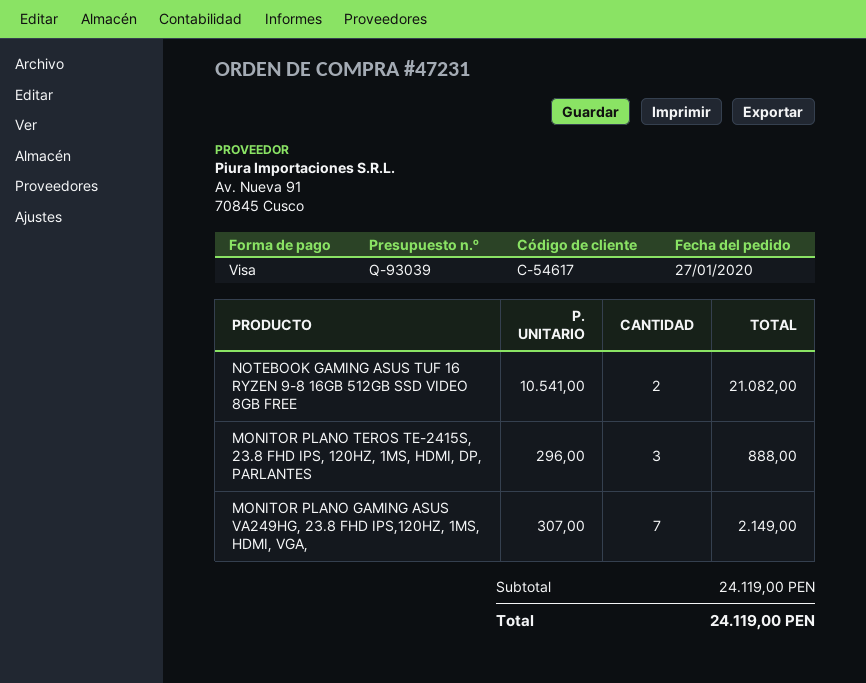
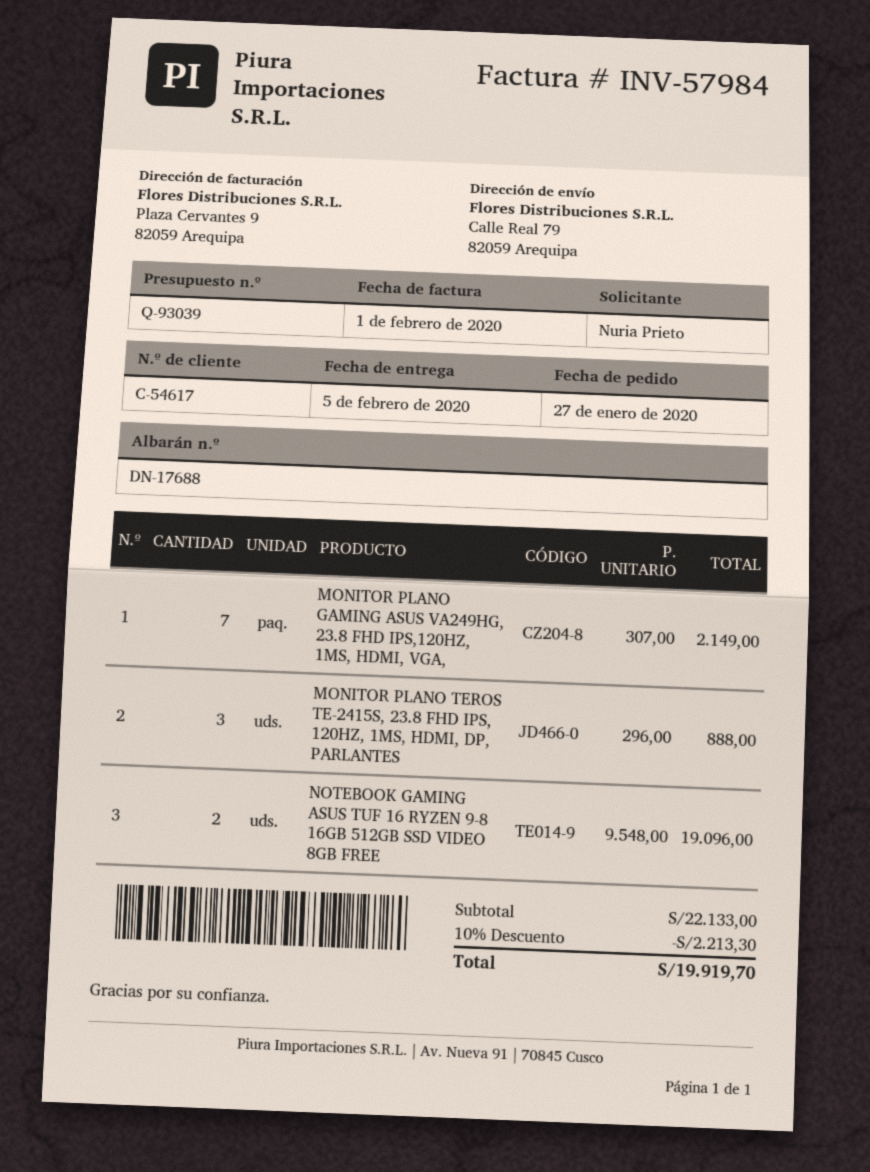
NOTEBOOK GAMING ASUS TUF 16 RYZEN 9-8 16GB 512GB SSD VIDEO 8GB FREE: 2 x 10541.00 = 21082.00 -> 2 x 9548.00 = 19096.00
subtotal: 24119.00 -> 22133.00
discount: none -> 10% = 2213.30
total: 24119.00 -> 19919.70

